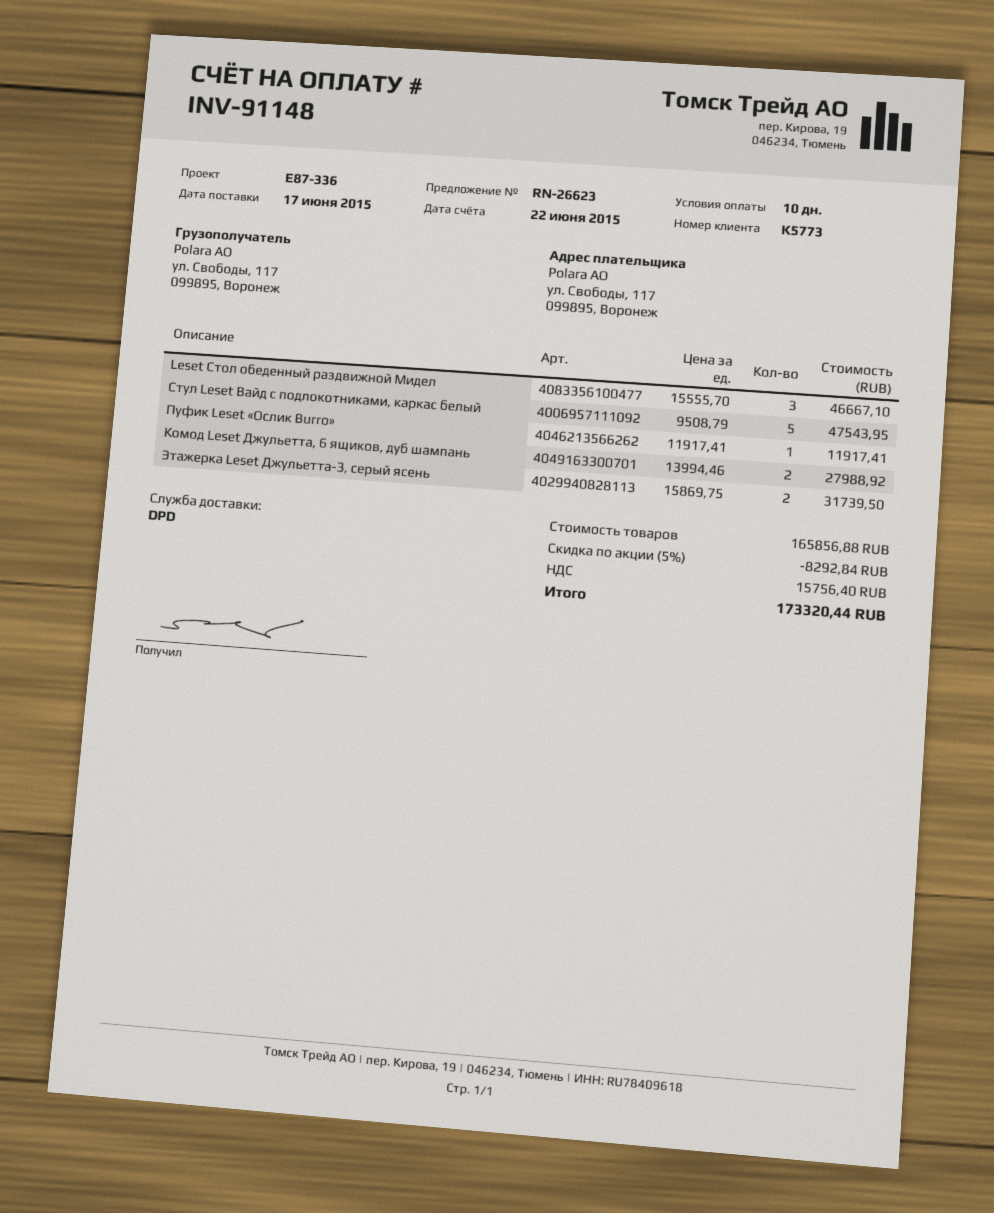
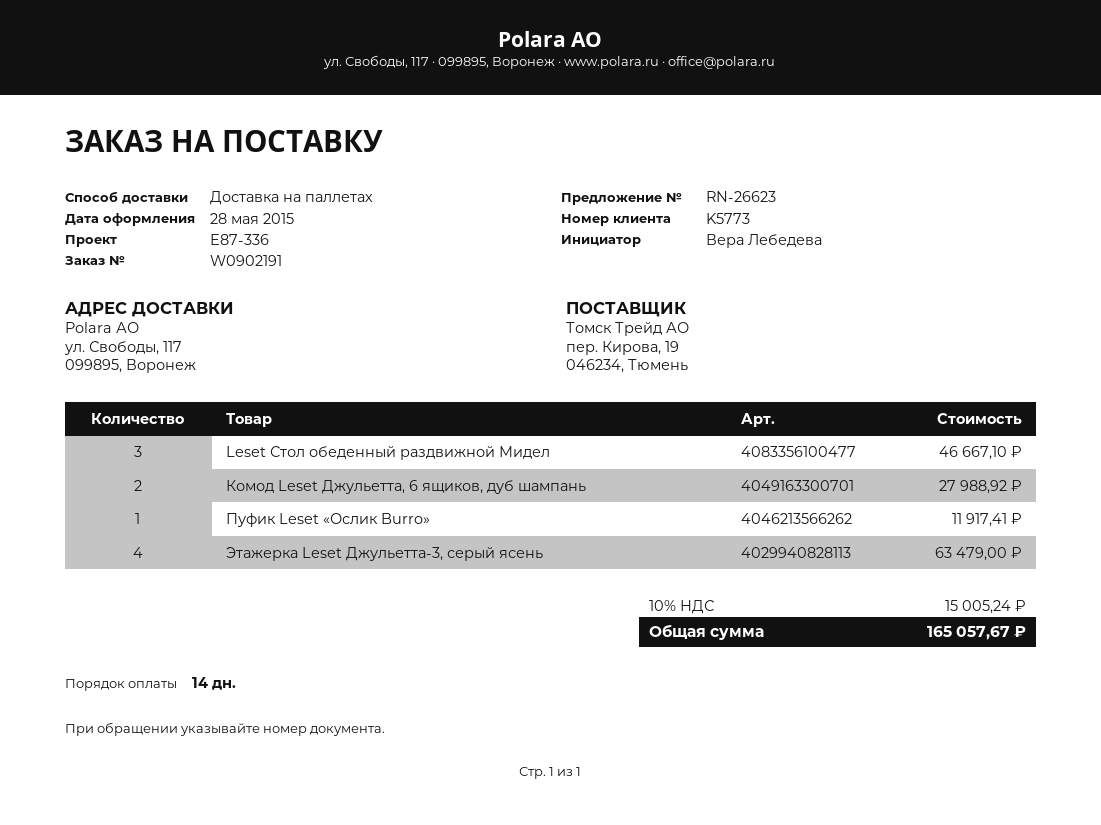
payment terms: 10 days -> 14 days
shipping method: DPD -> pallet freight
Стул Leset Вайд с подлокотниками, каркас белый: 5 for 47543.95 -> none
Этажерка Leset Джульетта-3, серый ясень: 2 for 31739.50 -> 4 for 63479.00
discount: 5% = 8292.84 -> none
tax: 15756.40 -> 15005.24
total: 173320.44 -> 165057.67

